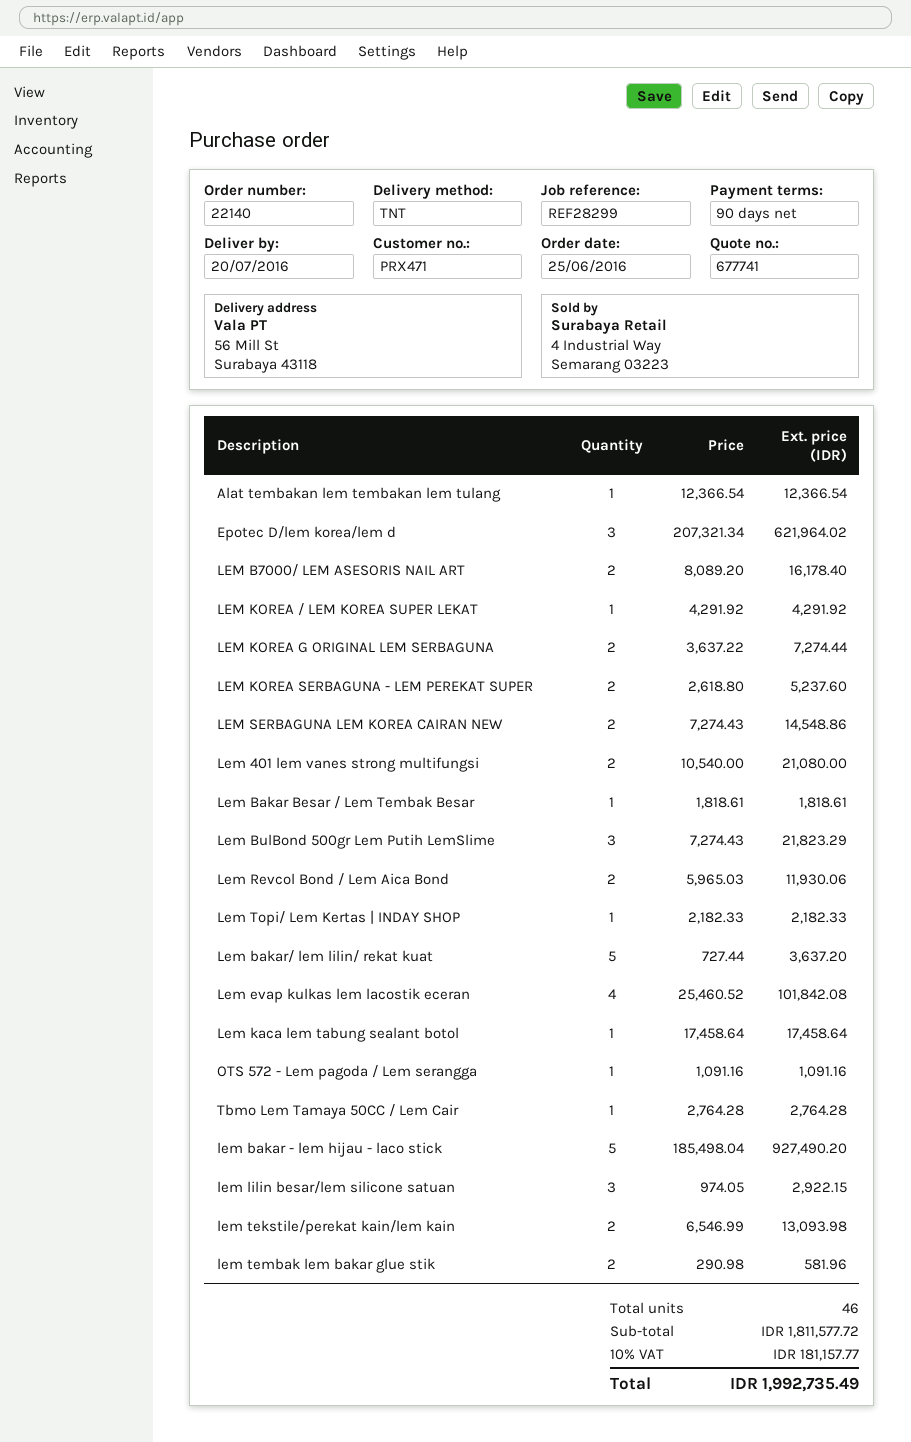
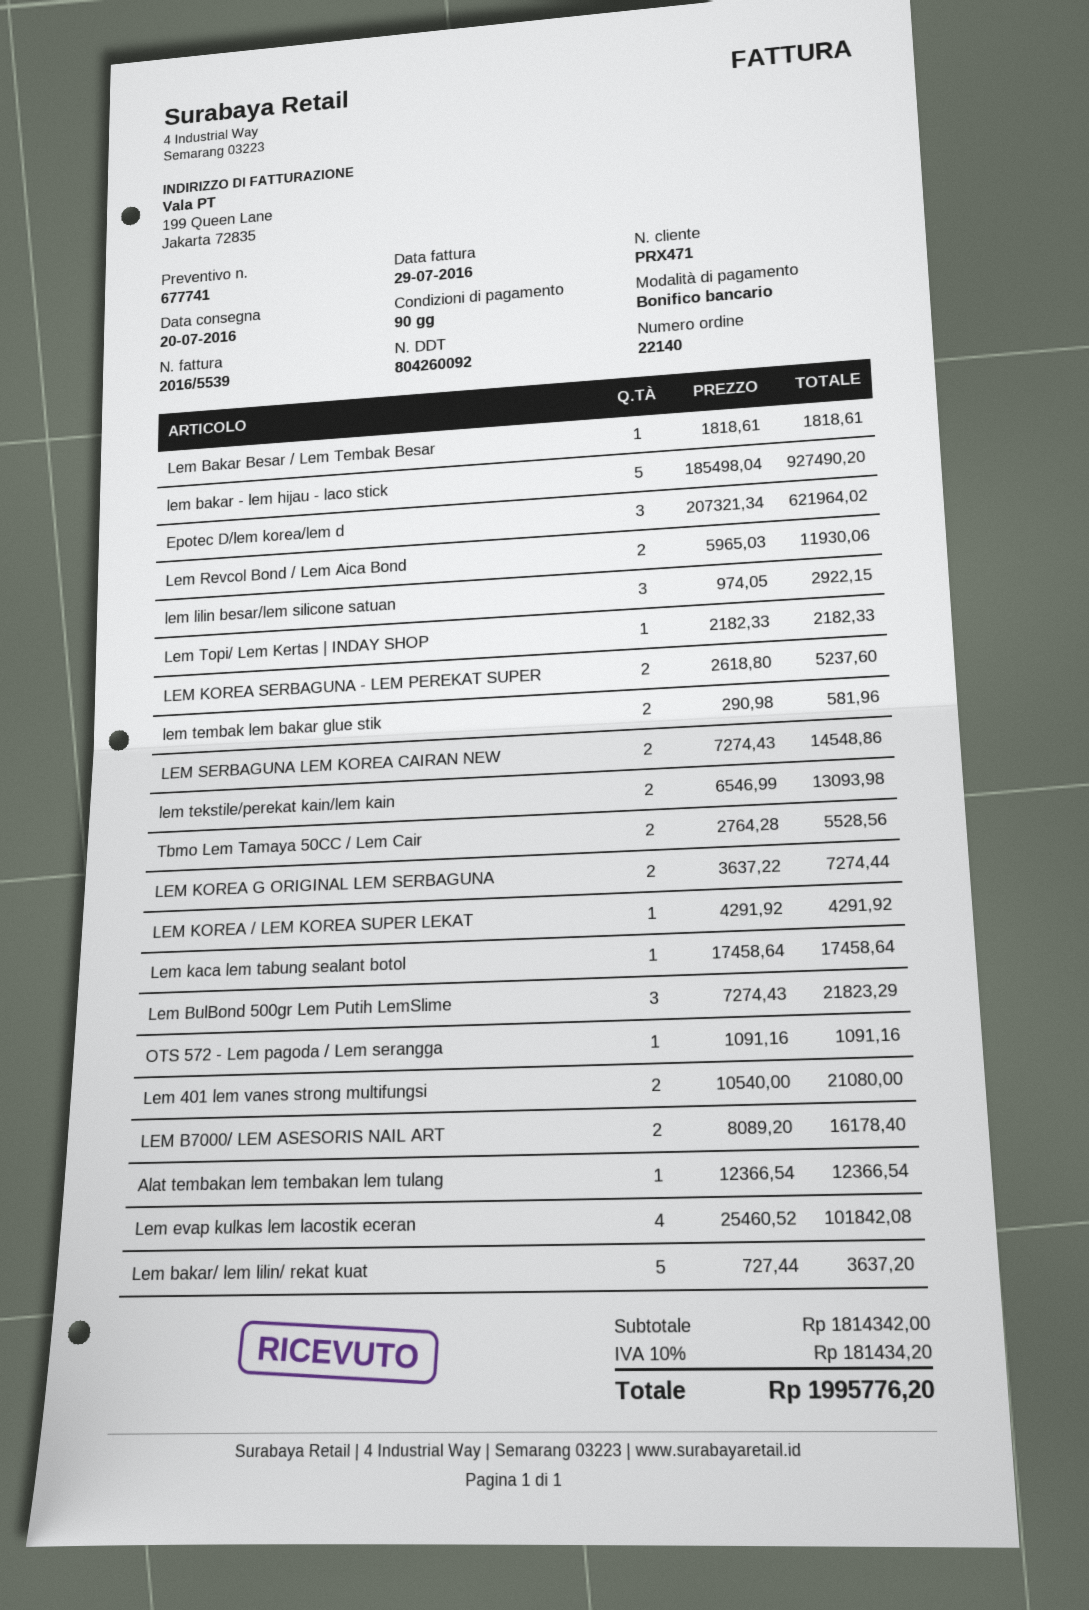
Tbmo Lem Tamaya 50CC / Lem Cair: 1 x 2764.28 = 2764.28 -> 2 x 2764.28 = 5528.56
subtotal: 1811577.72 -> 1814342.00
tax: 10% = 181157.77 -> 10% = 181434.20
total: 1992735.49 -> 1995776.20

